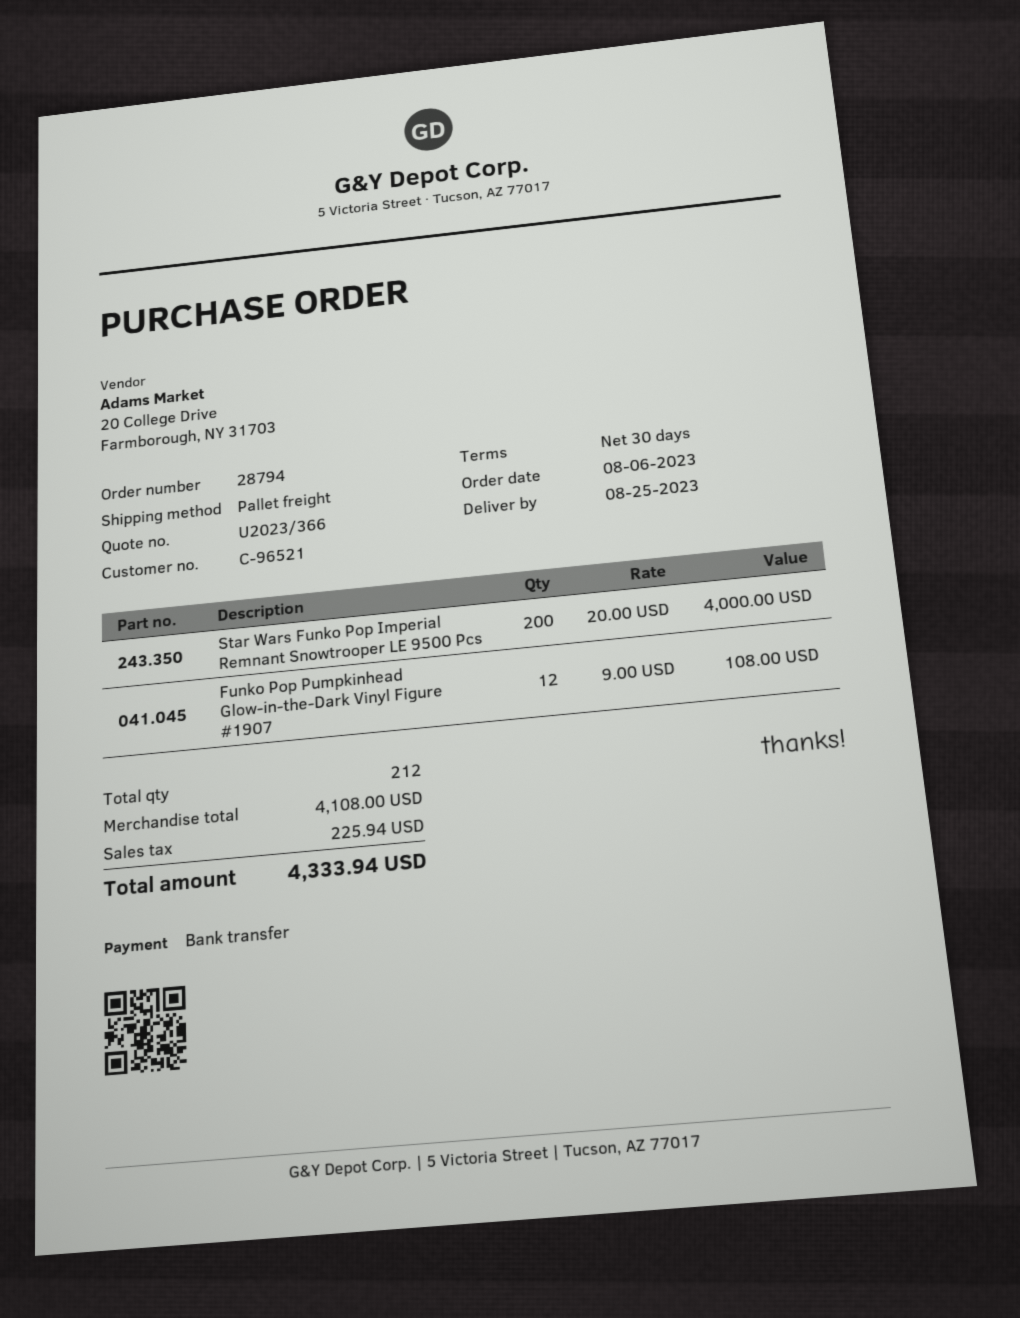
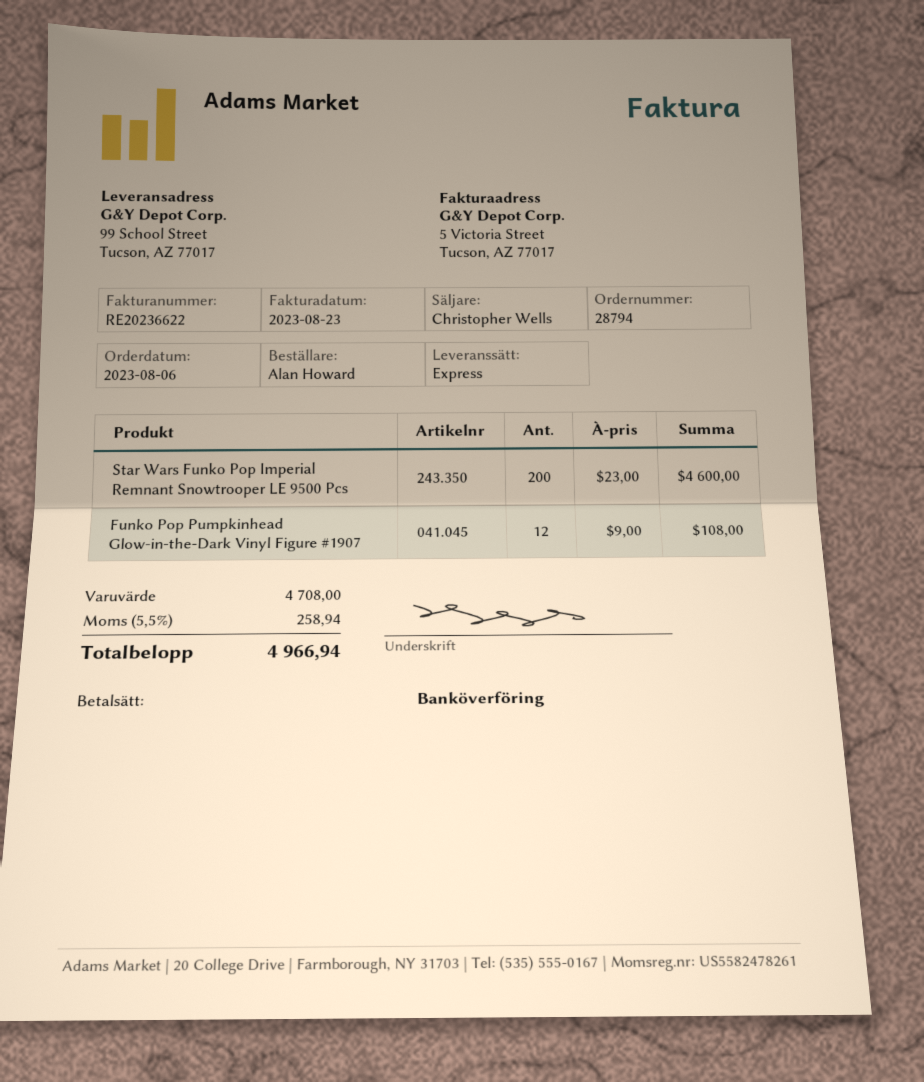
shipping method: pallet freight -> express
Star Wars Funko Pop Imperial Remnant Snowtrooper LE 9500 Pcs: 200 x 20.00 = 4000.00 -> 200 x 23.00 = 4600.00
subtotal: 4108.00 -> 4708.00
tax: 225.94 -> 258.94
total: 4333.94 -> 4966.94

